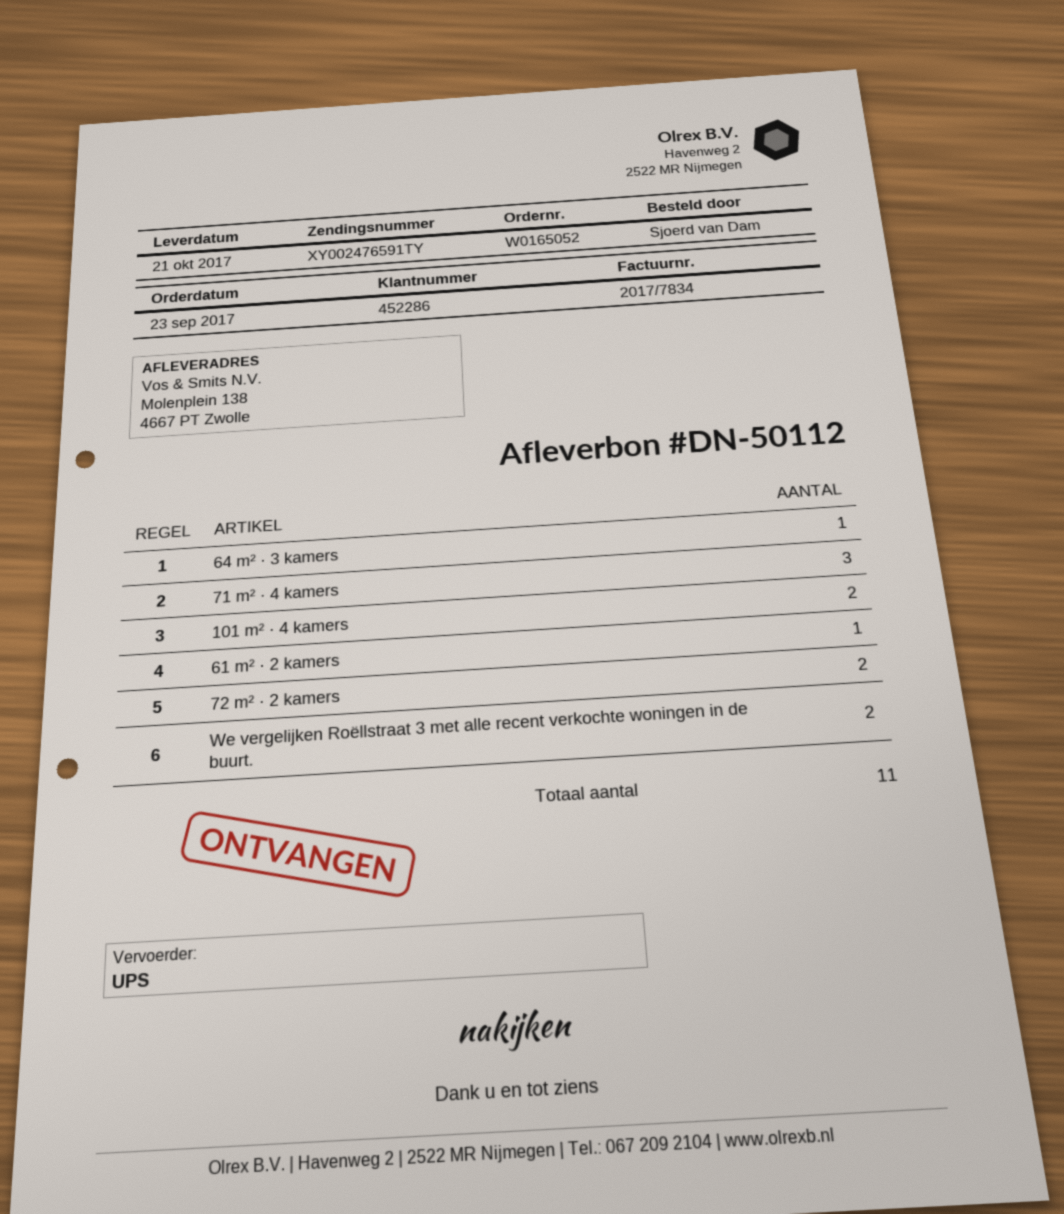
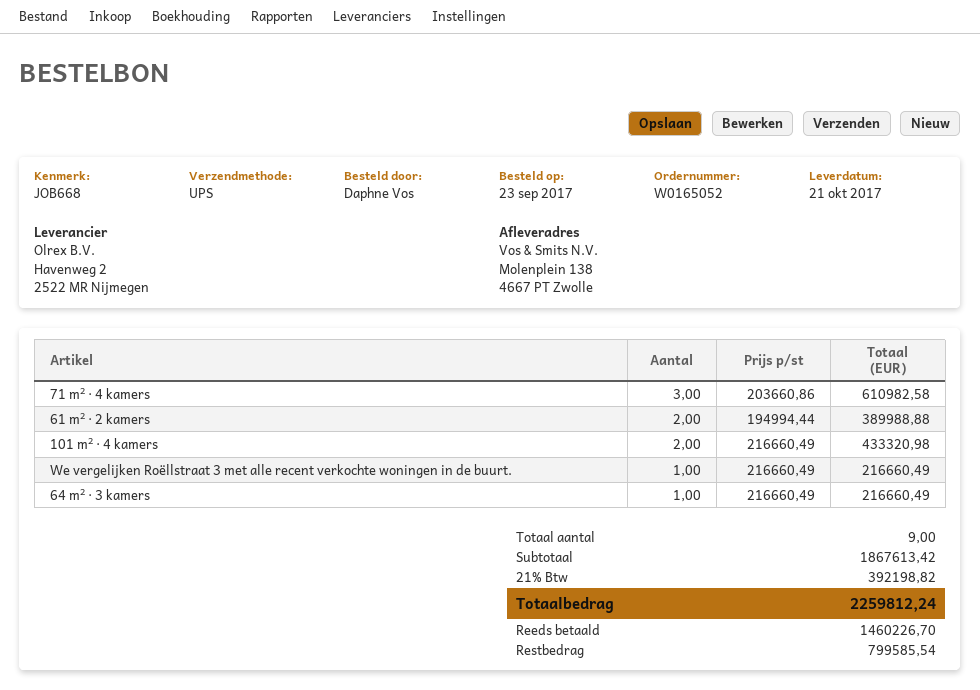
ordered by: Sjoerd van Dam -> Daphne Vos
61 m² · 2 kamers: 1 -> 2
72 m² · 2 kamers: 2 -> none
We vergelijken Roëllstraat 3 met alle recent verkochte woningen in de buurt.: 2 -> 1
total quantity: 11 -> 9

